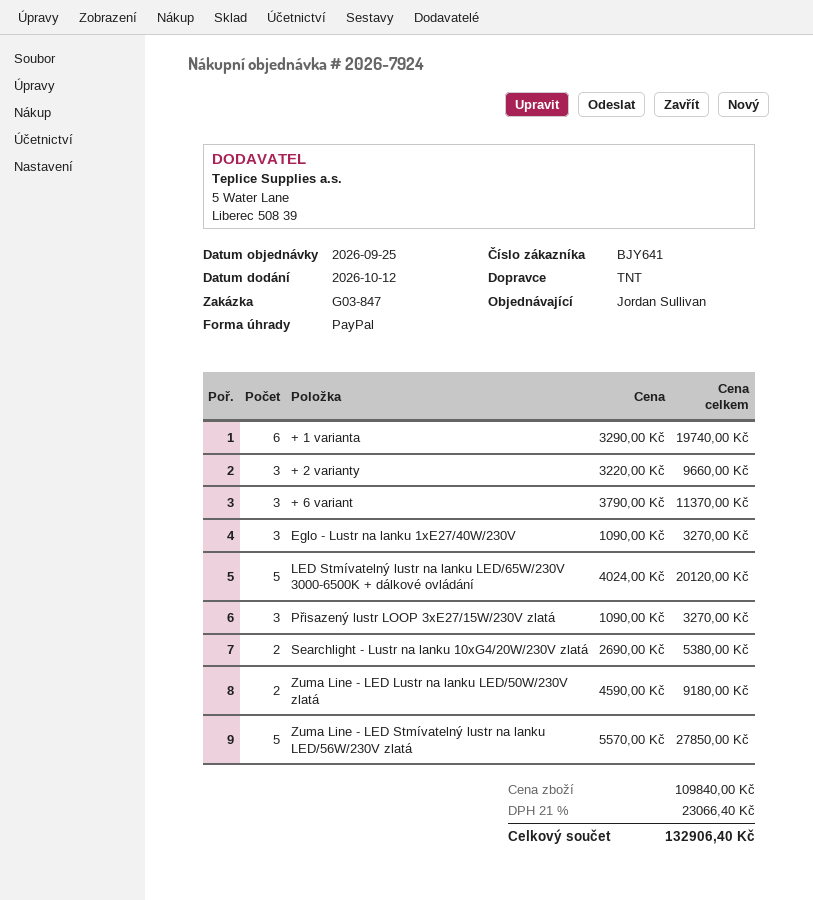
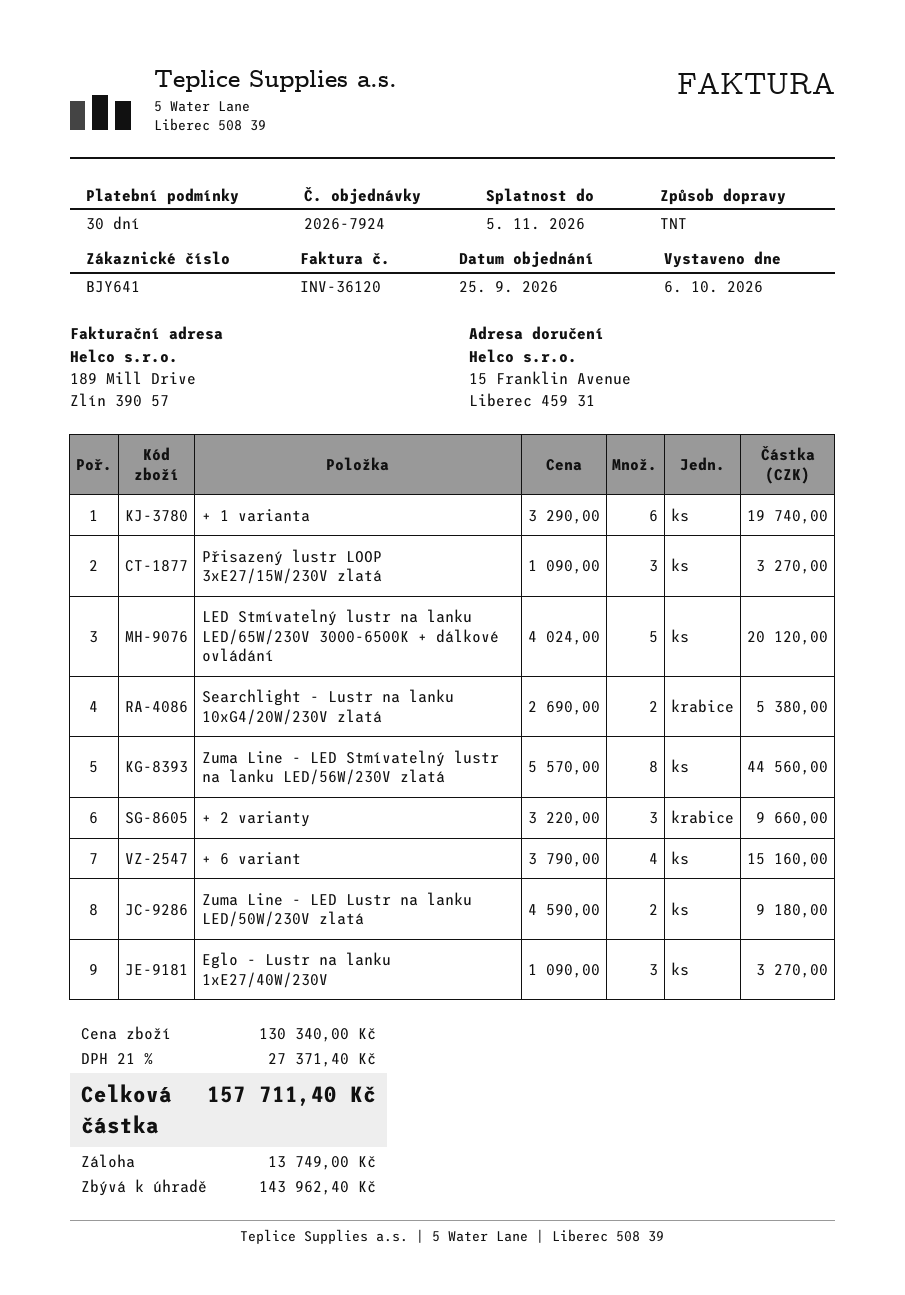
+ 6 variant: 3 x 3790.00 = 11370.00 -> 4 x 3790.00 = 15160.00
Zuma Line - LED Stmívatelný lustr na lanku LED/56W/230V zlatá: 5 x 5570.00 = 27850.00 -> 8 x 5570.00 = 44560.00
subtotal: 109840.00 -> 130340.00
tax: 21% = 23066.40 -> 21% = 27371.40
total: 132906.40 -> 157711.40

